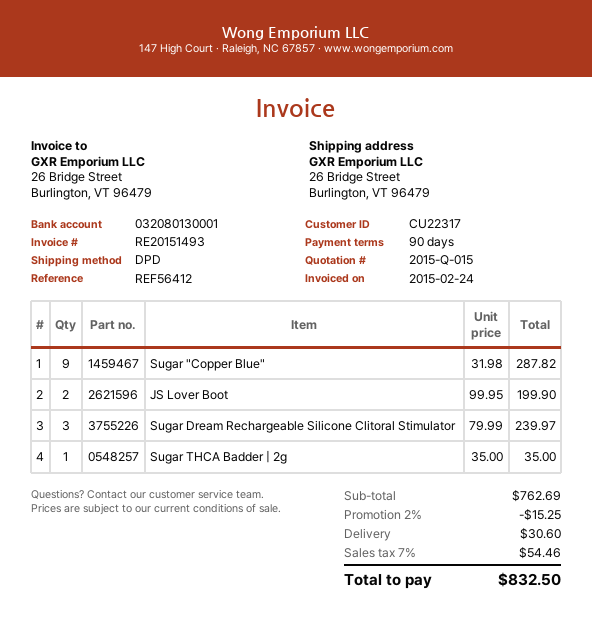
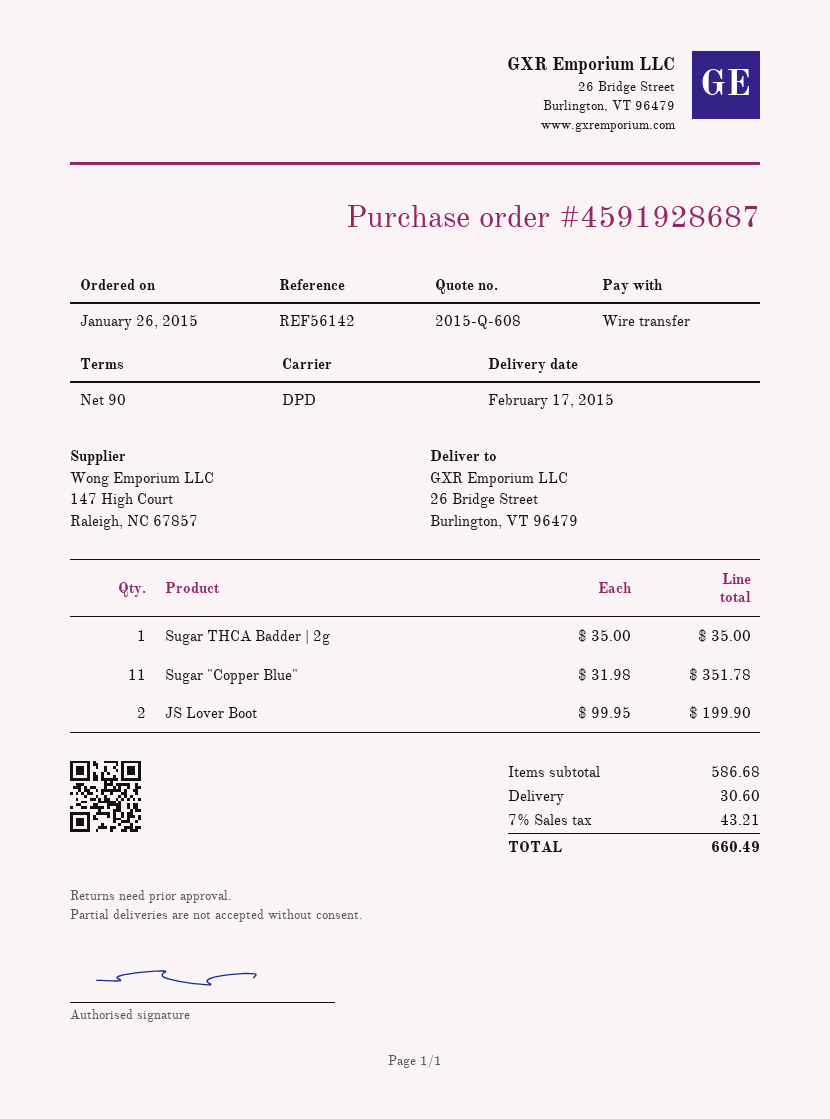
quote number: 2015-Q-015 -> 2015-Q-608
reference: REF56412 -> REF56142
Sugar "Copper Blue": 9 x 31.98 = 287.82 -> 11 x 31.98 = 351.78
Sugar Dream Rechargeable Silicone Clitoral Stimulator: 3 x 79.99 = 239.97 -> none
subtotal: 762.69 -> 586.68
discount: 2% = 15.25 -> none
tax: 7% = 54.46 -> 7% = 43.21
total: 832.50 -> 660.49

